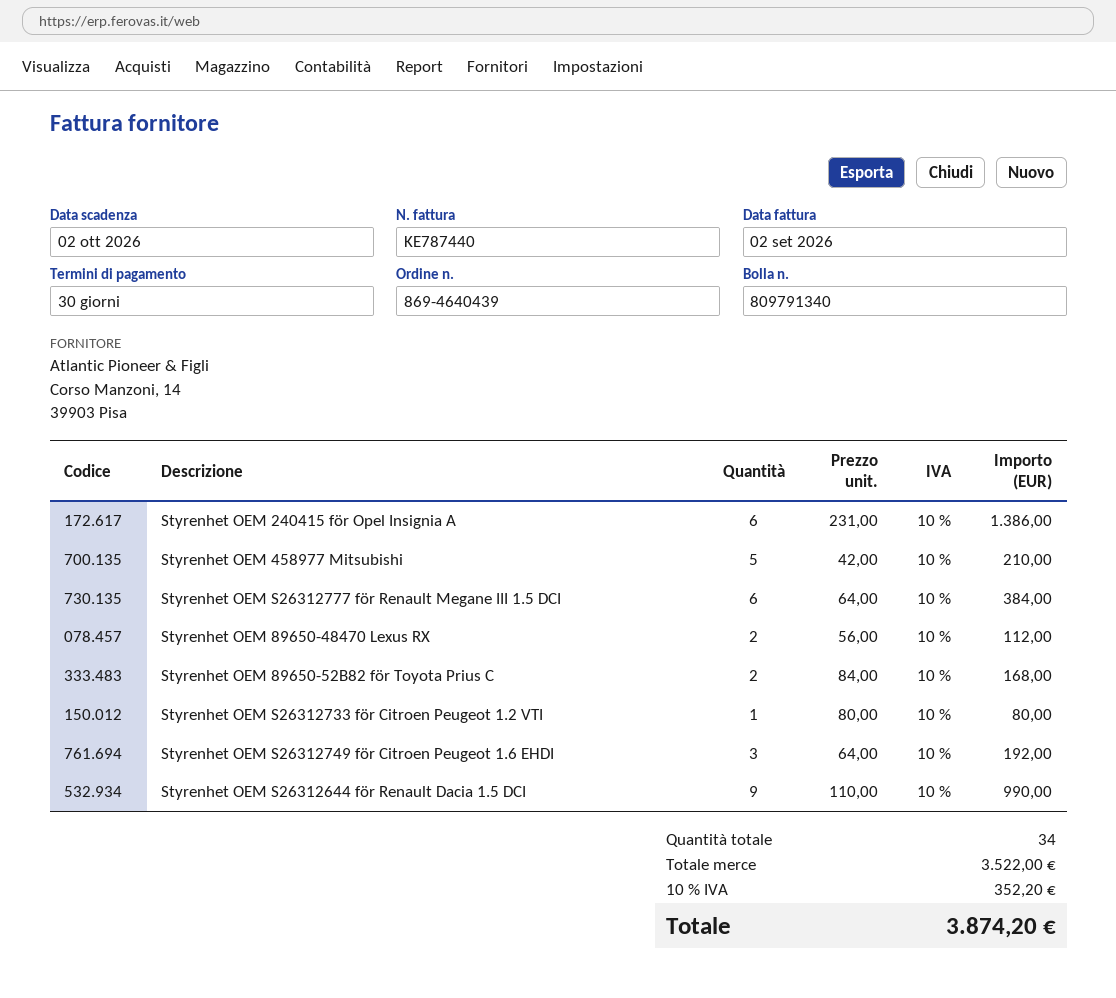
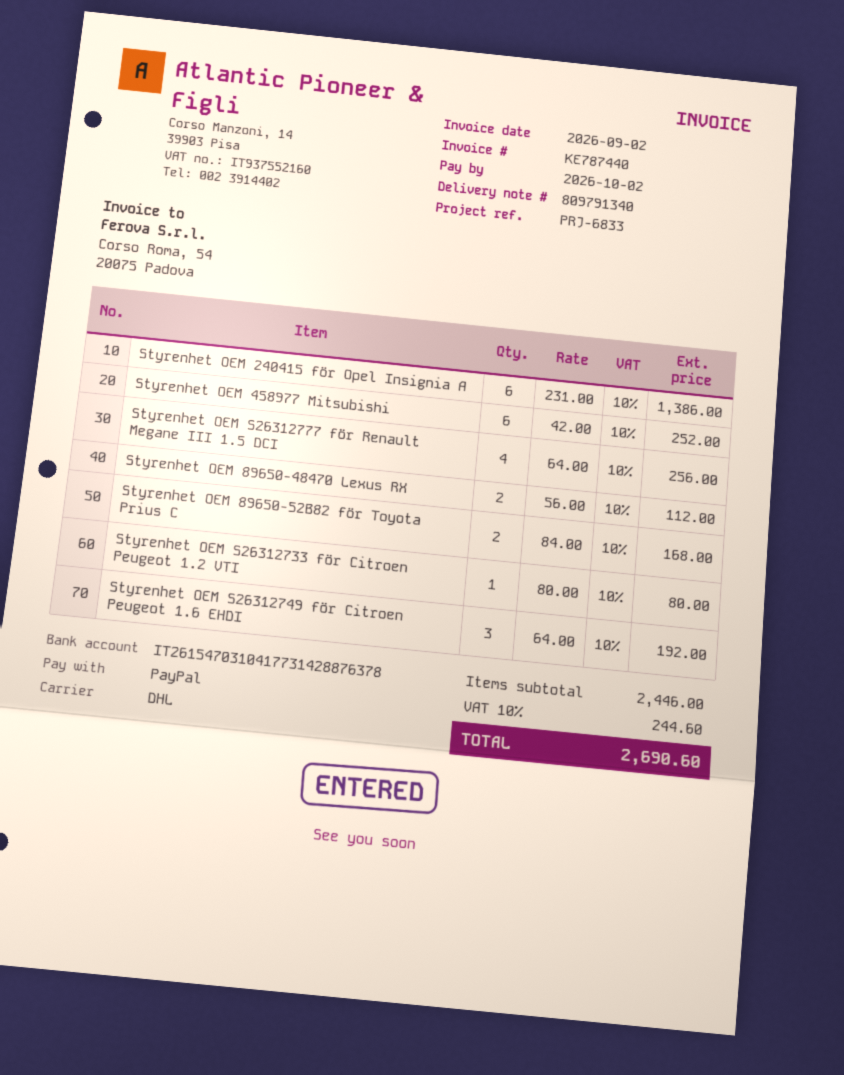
Styrenhet OEM 458977 Mitsubishi: 5 x 42.00 = 210.00 -> 6 x 42.00 = 252.00
Styrenhet OEM S26312777 för Renault Megane III 1.5 DCI: 6 x 64.00 = 384.00 -> 4 x 64.00 = 256.00
Styrenhet OEM S26312644 för Renault Dacia 1.5 DCI: 9 x 110.00 = 990.00 -> none
subtotal: 3522.00 -> 2446.00
tax: 10% = 352.20 -> 10% = 244.60
total: 3874.20 -> 2690.60

